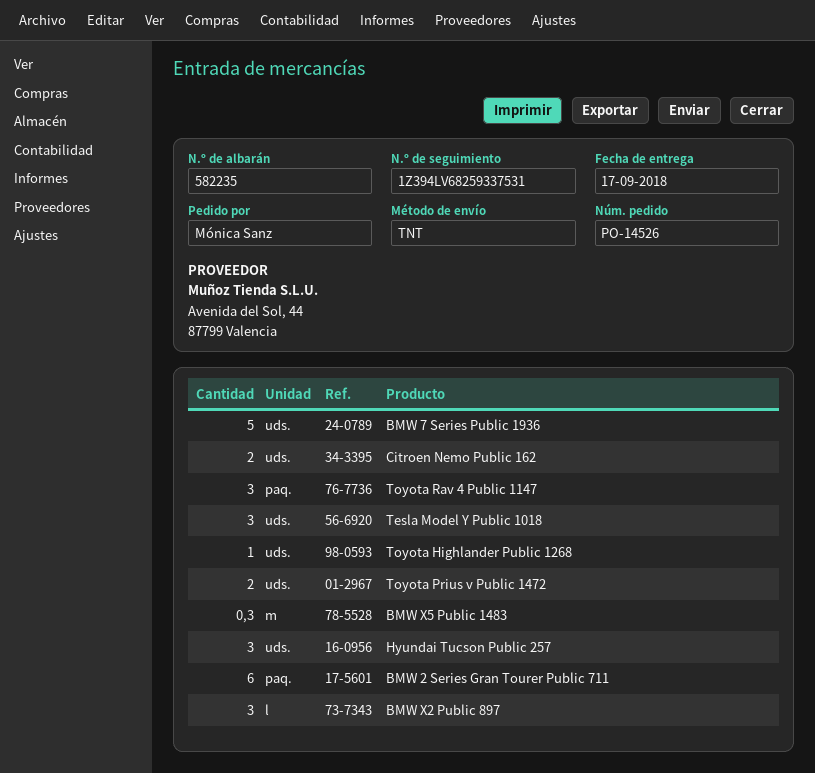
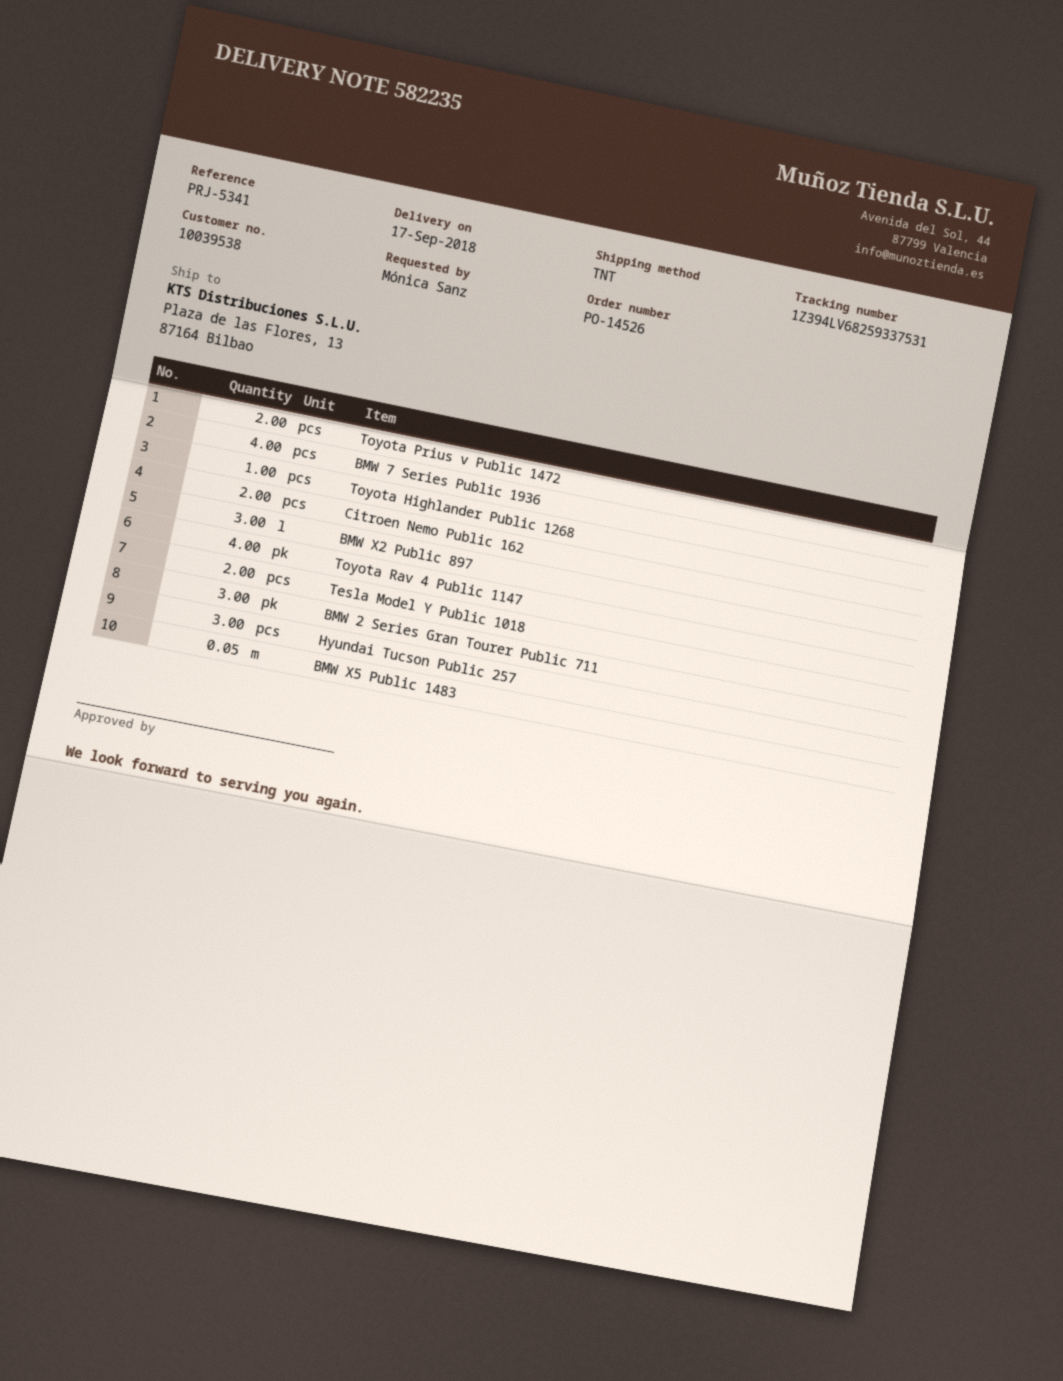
BMW 7 Series Public 1936: 5 -> 4
Toyota Rav 4 Public 1147: 3 -> 4
Tesla Model Y Public 1018: 3 -> 2
BMW X5 Public 1483: 0.3 -> 0.05
BMW 2 Series Gran Tourer Public 711: 6 -> 3

